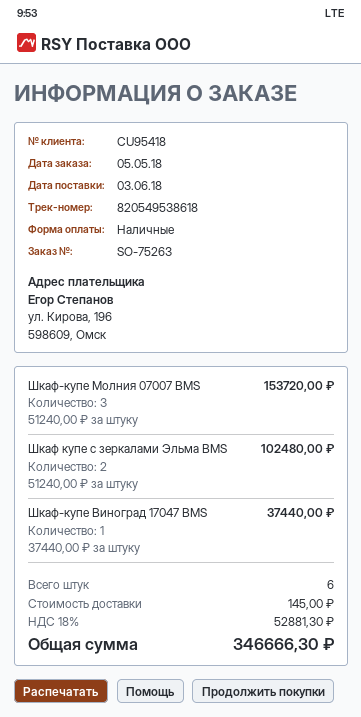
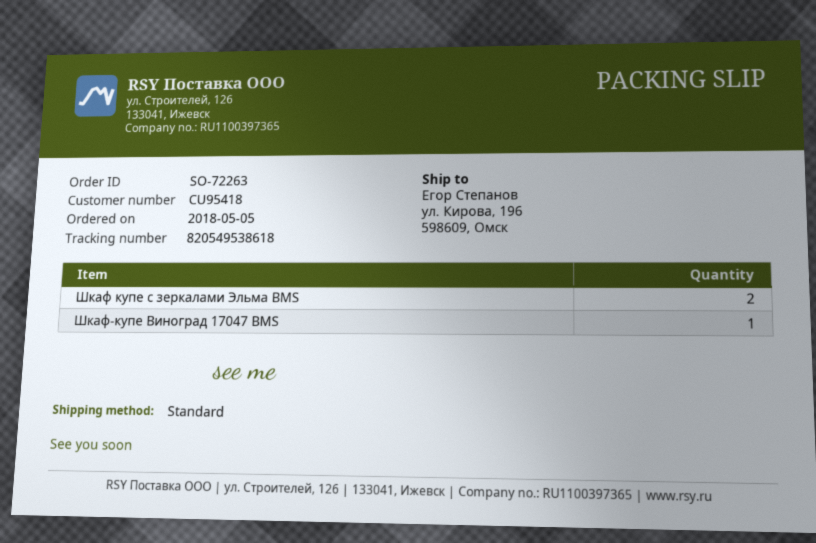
order number: SO-75263 -> SO-72263
Шкаф-купе Молния 07007 BMS: 3 -> none

